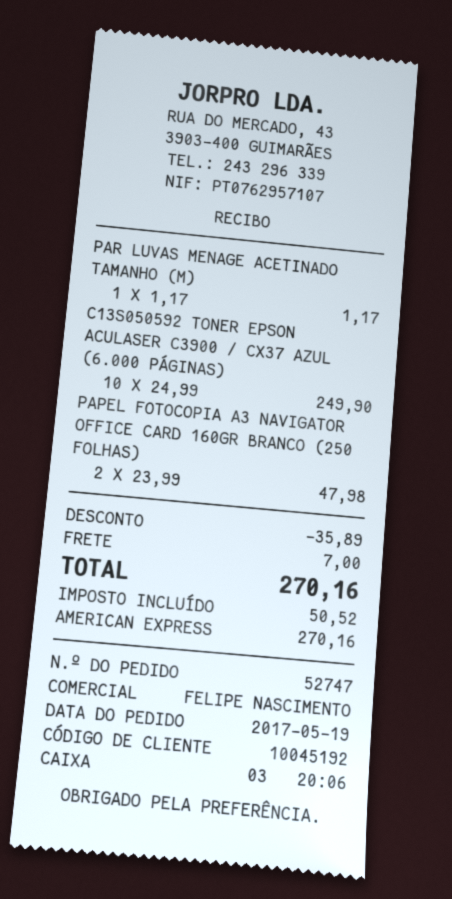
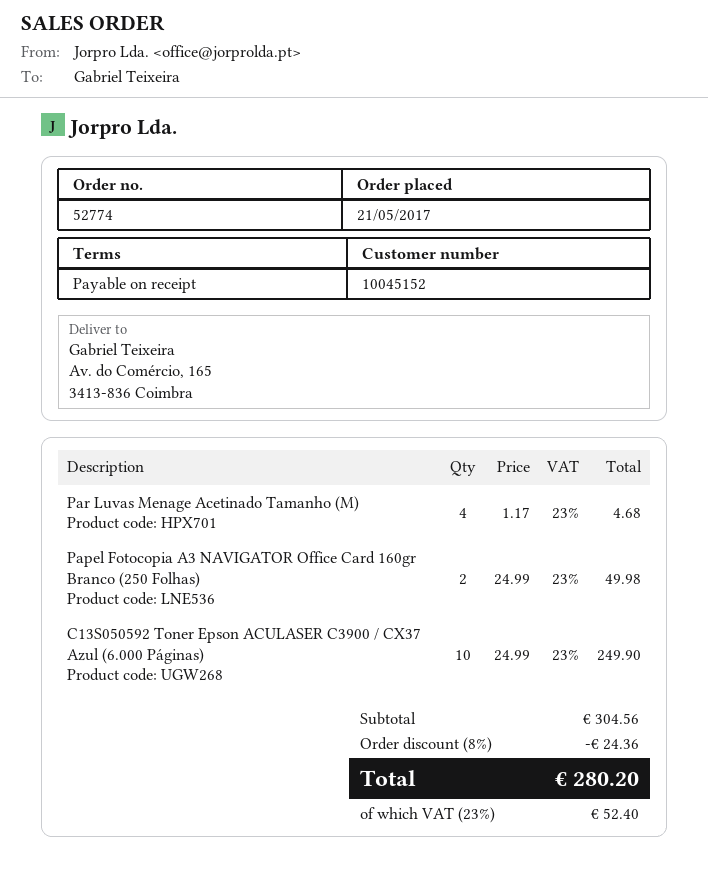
order number: 52747 -> 52774
order date: 2017-05-19 -> 2017-05-21
customer number: 10045192 -> 10045152
PAR LUVAS MENAGE ACETINADO TAMANHO (M): 1 x 1.17 = 1.17 -> 4 x 1.17 = 4.68
PAPEL FOTOCOPIA A3 NAVIGATOR OFFICE CARD 160GR BRANCO (250 FOLHAS): 2 x 23.99 = 47.98 -> 2 x 24.99 = 49.98
discount: 35.89 -> 24.36
shipping: 7.00 -> none
tax: 50.52 -> 52.40
total: 270.16 -> 280.20

